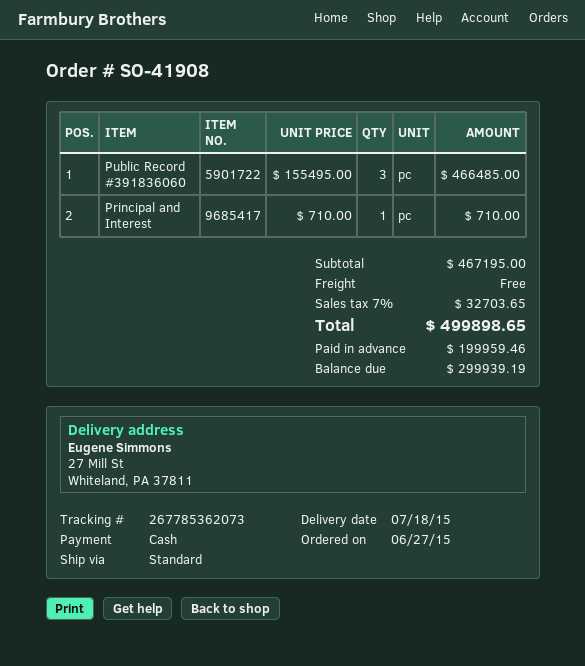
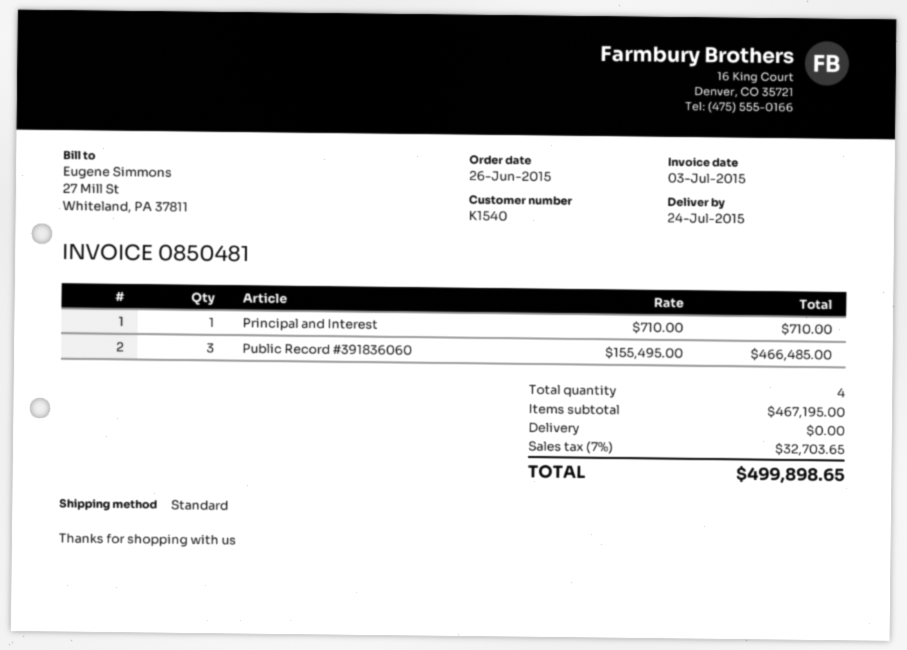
order date: 2015-06-27 -> 2015-06-26
delivery date: 2015-07-18 -> 2015-07-24

